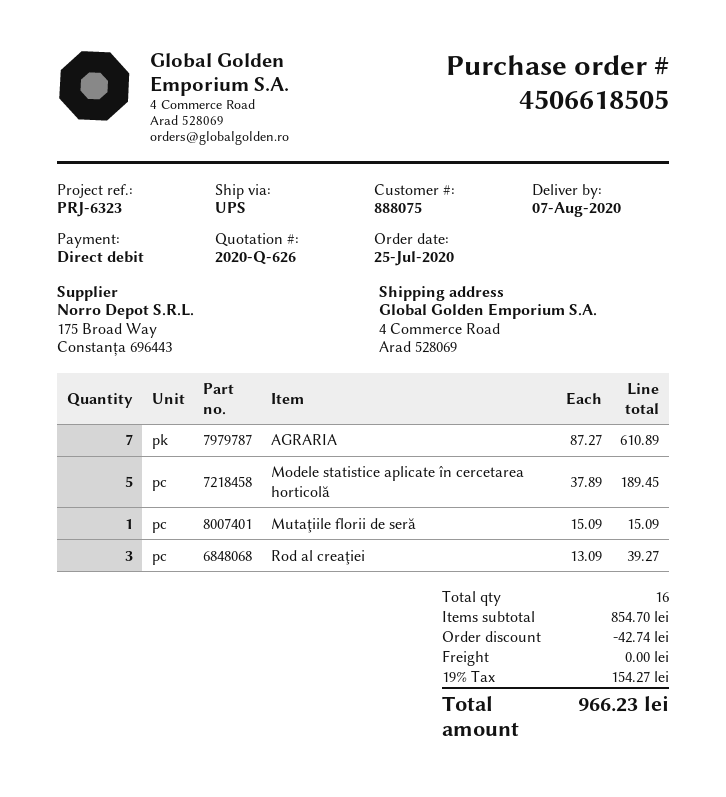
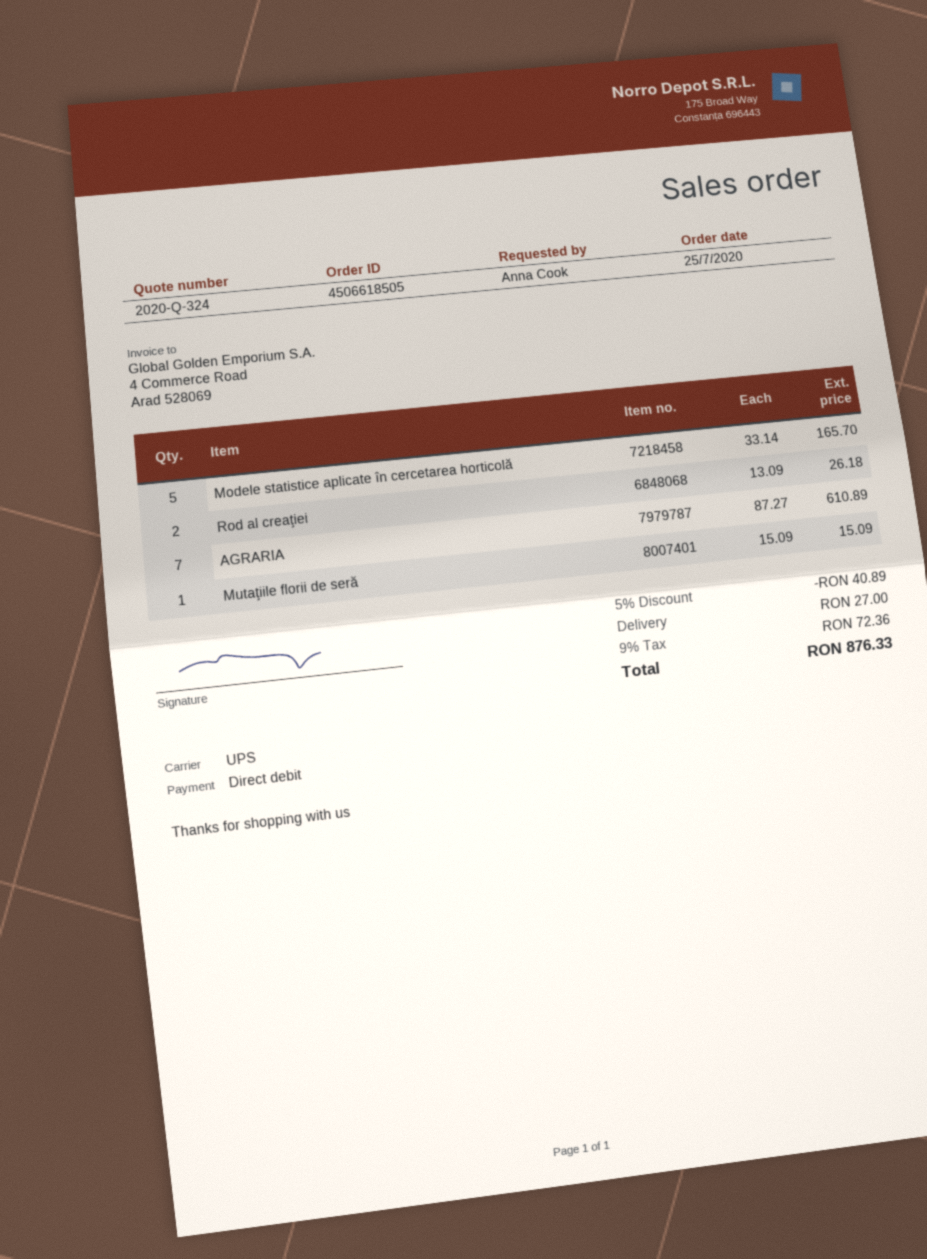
quote number: 2020-Q-626 -> 2020-Q-324
Modele statistice aplicate în cercetarea horticolă: 5 x 37.89 = 189.45 -> 5 x 33.14 = 165.70
Rod al creaţiei: 3 x 13.09 = 39.27 -> 2 x 13.09 = 26.18
discount: 42.74 -> 40.89
shipping: 0.00 -> 27.00
tax: 19% = 154.27 -> 9% = 72.36
total: 966.23 -> 876.33

